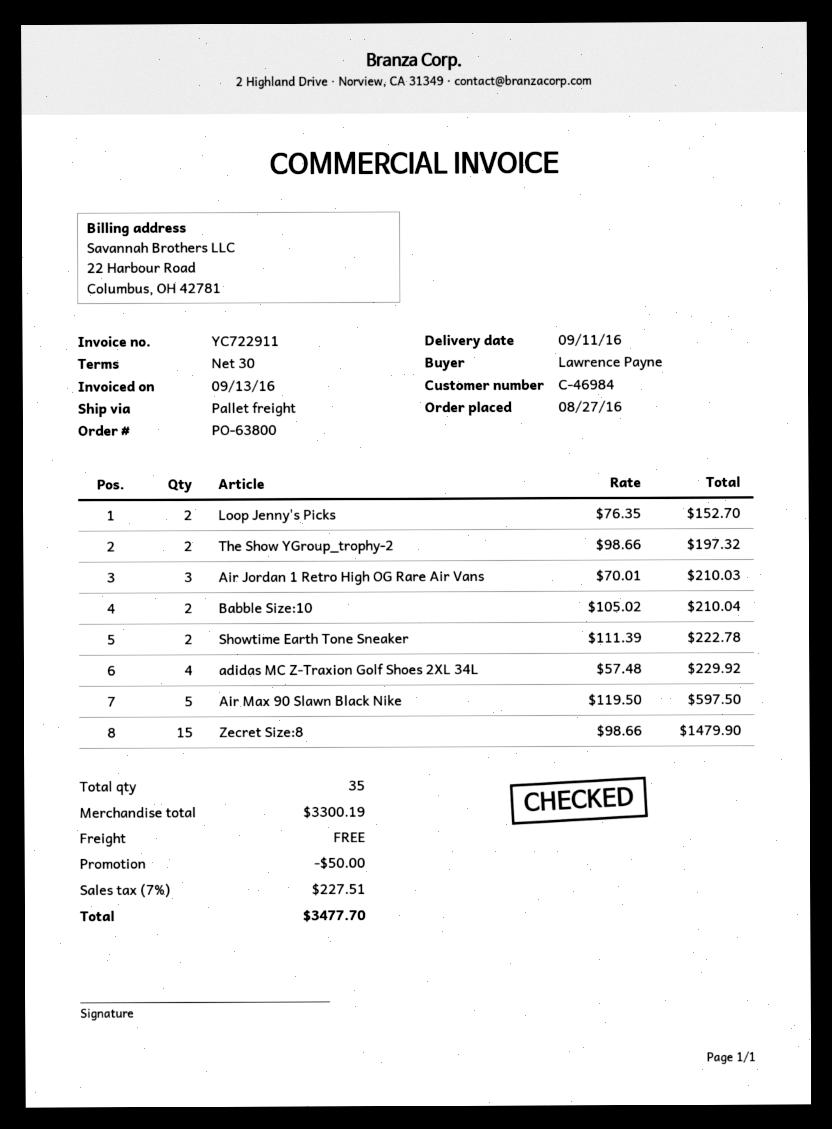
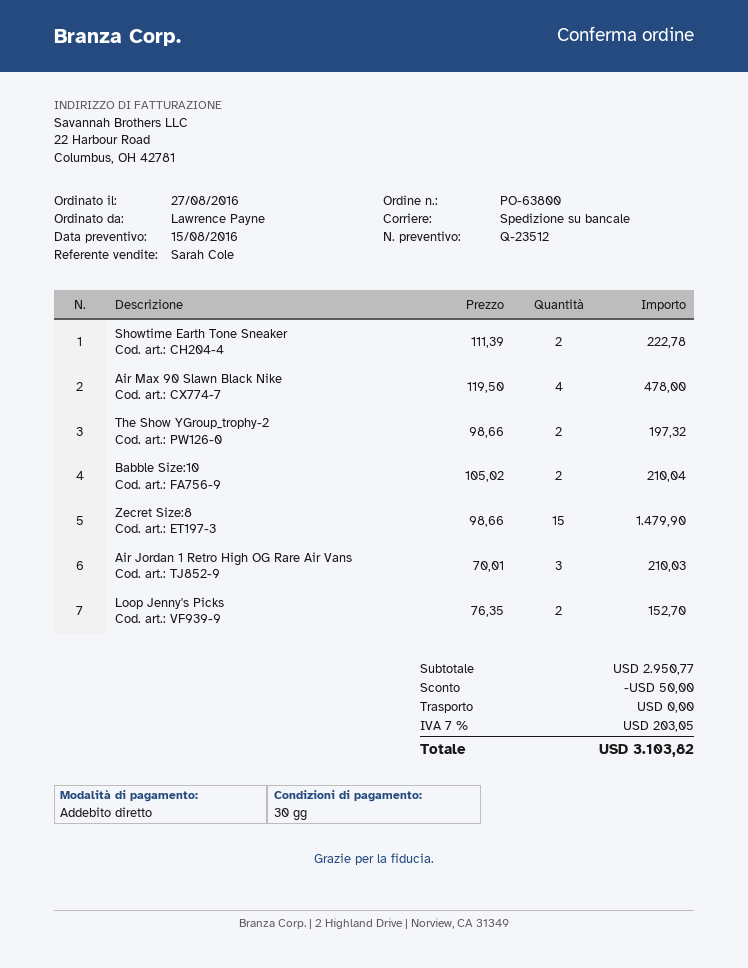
adidas MC Z-Traxion Golf Shoes 2XL 34L: 4 x 57.48 = 229.92 -> none
Air Max 90 Slawn Black Nike: 5 x 119.50 = 597.50 -> 4 x 119.50 = 478.00
subtotal: 3300.19 -> 2950.77
tax: 7% = 227.51 -> 7% = 203.05
total: 3477.70 -> 3103.82

